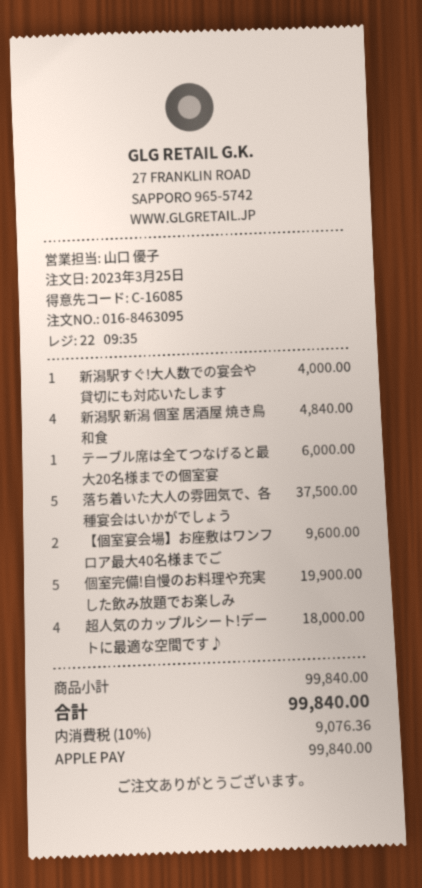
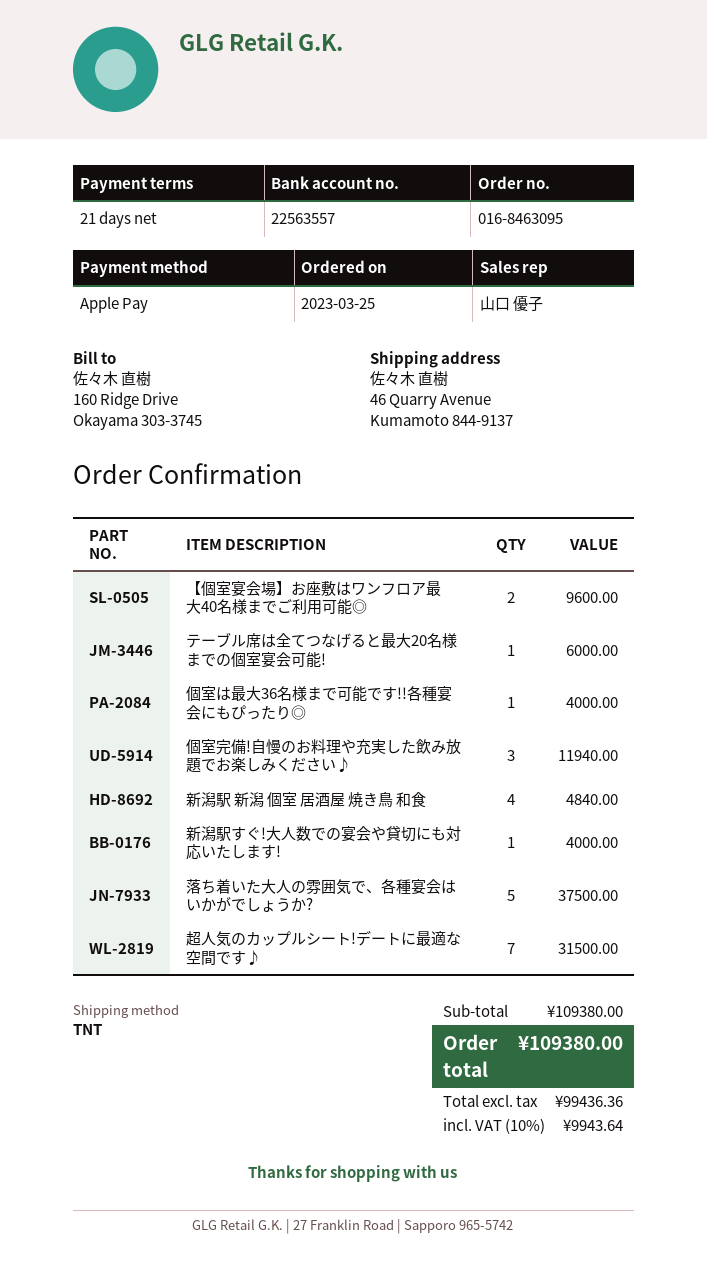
個室完備!自慢のお料理や充実した飲み放題でお楽しみ: 5 for 19900.00 -> 3 for 11940.00
超人気のカップルシート!デートに最適な空間です♪: 4 for 18000.00 -> 7 for 31500.00
個室は最大36名様まで可能です!!各種宴会にもぴったり◎: none -> 1 for 4000.00
subtotal: 99840.00 -> 109380.00
tax: 10% = 9076.36 -> 10% = 9943.64
total: 99840.00 -> 109380.00

